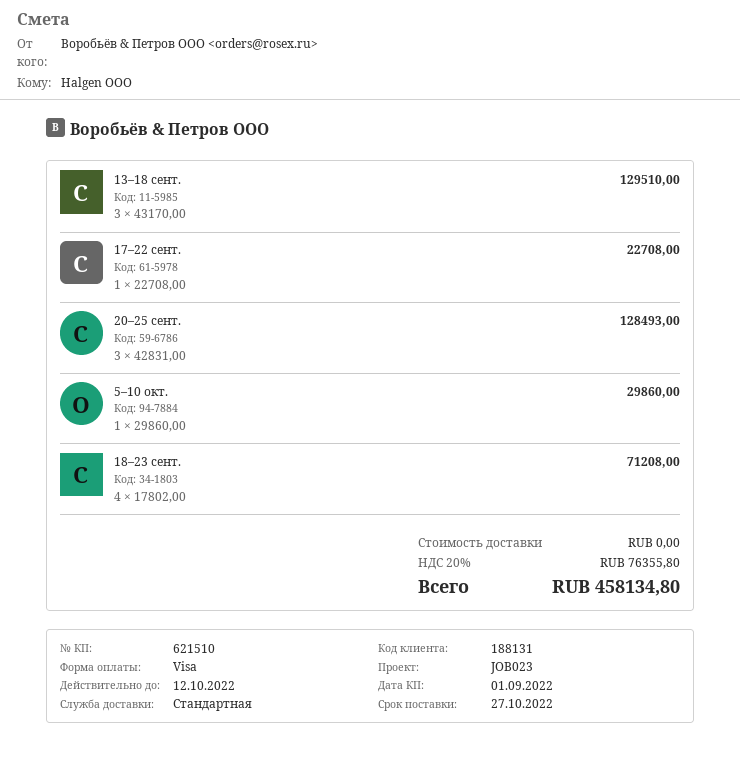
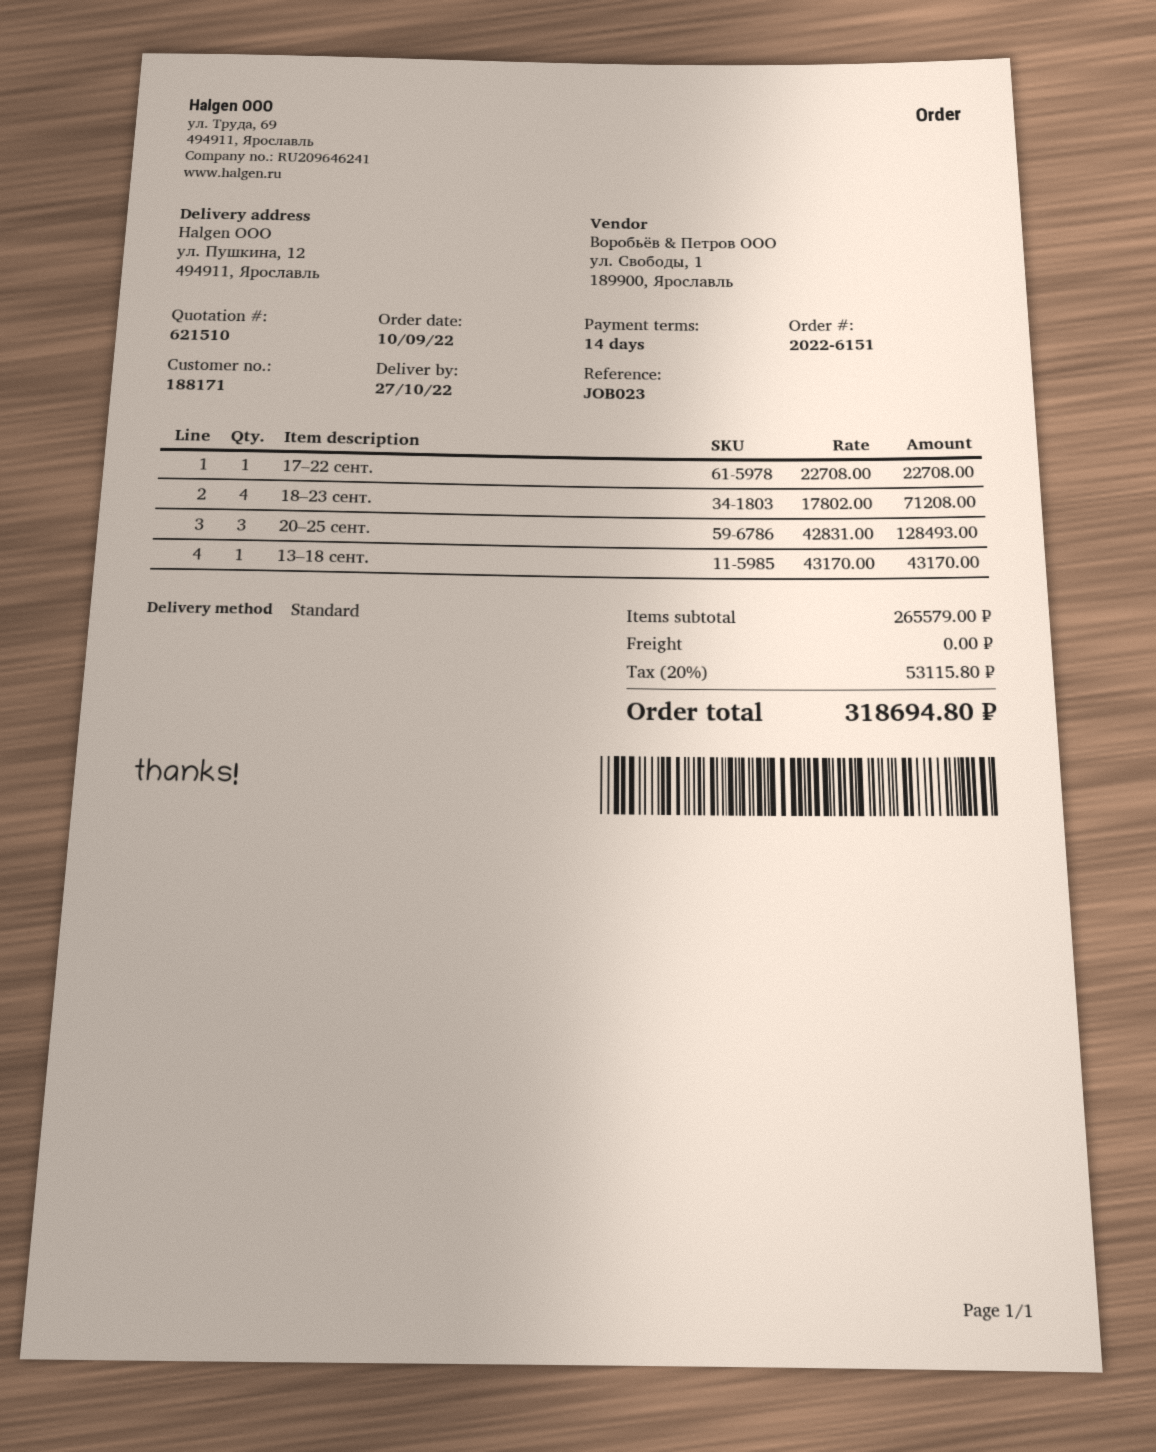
customer number: 188131 -> 188171
13–18 сент.: 3 x 43170.00 = 129510.00 -> 1 x 43170.00 = 43170.00
5–10 окт.: 1 x 29860.00 = 29860.00 -> none
tax: 20% = 76355.80 -> 20% = 53115.80
total: 458134.80 -> 318694.80

